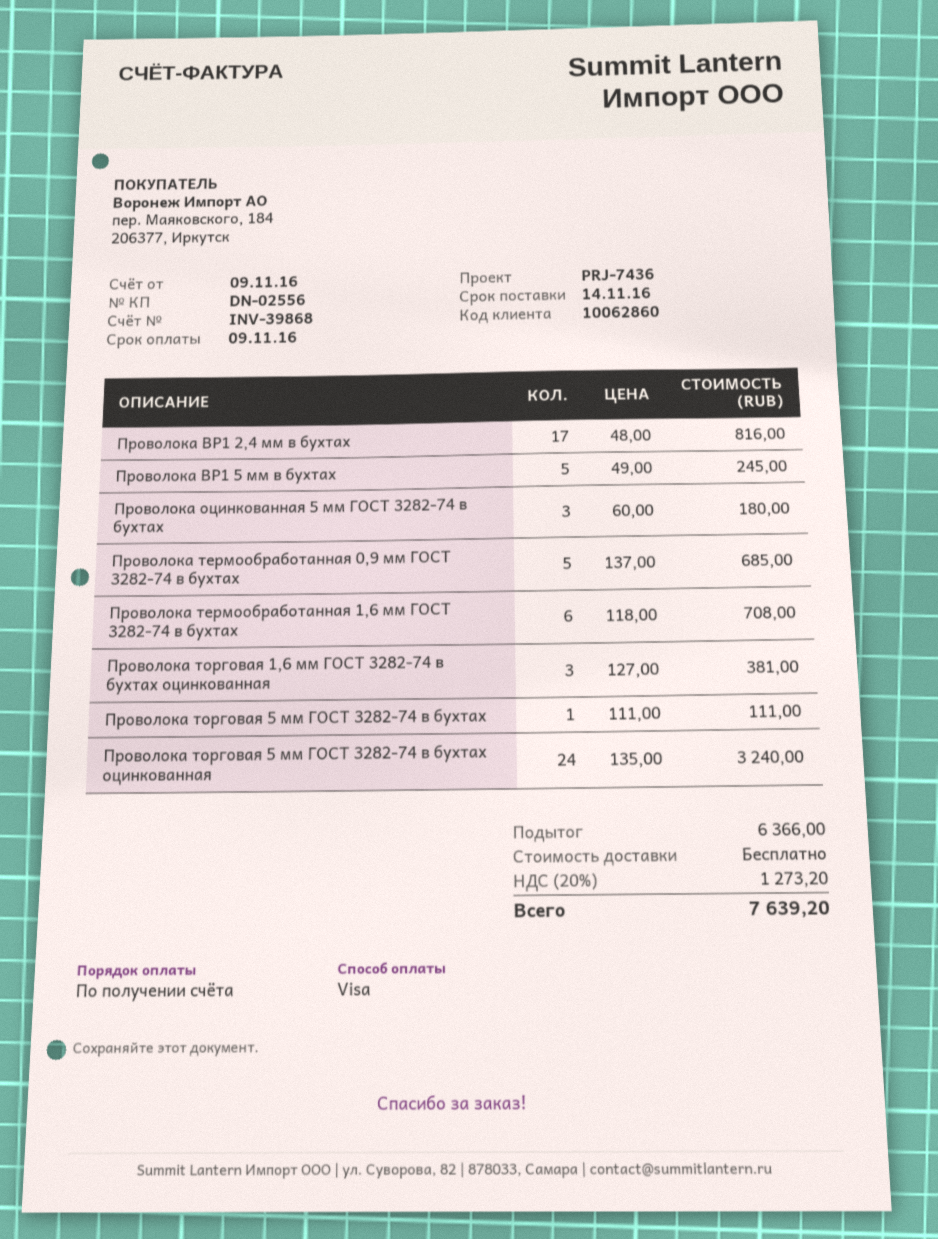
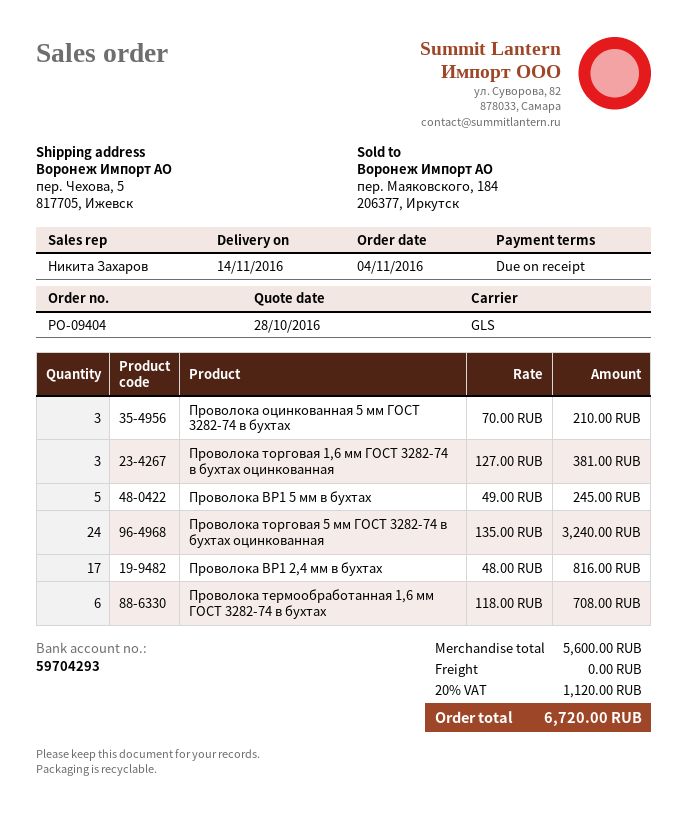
Проволока оцинкованная 5 мм ГОСТ 3282-74 в бухтах: 3 x 60.00 = 180.00 -> 3 x 70.00 = 210.00
Проволока термообработанная 0,9 мм ГОСТ 3282-74 в бухтах: 5 x 137.00 = 685.00 -> none
Проволока торговая 5 мм ГОСТ 3282-74 в бухтах: 1 x 111.00 = 111.00 -> none
subtotal: 6366.00 -> 5600.00
tax: 20% = 1273.20 -> 20% = 1120.00
total: 7639.20 -> 6720.00

